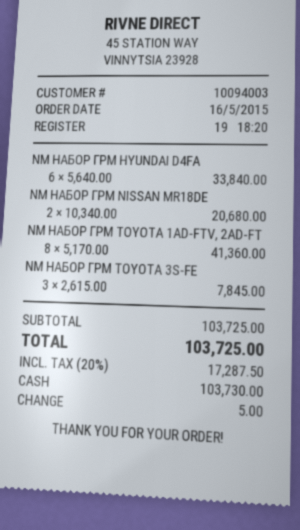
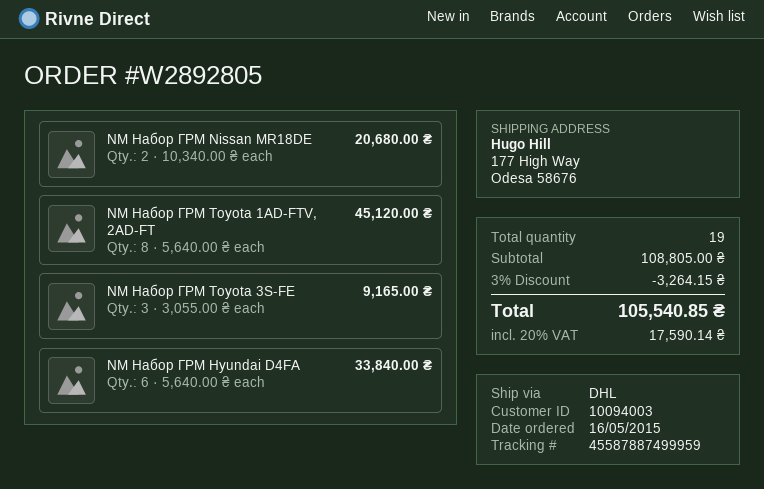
NM НАБОР ГРМ TOYOTA 1AD-FTV, 2AD-FT: 8 x 5170.00 = 41360.00 -> 8 x 5640.00 = 45120.00
NM НАБОР ГРМ TOYOTA 3S-FE: 3 x 2615.00 = 7845.00 -> 3 x 3055.00 = 9165.00
subtotal: 103725.00 -> 108805.00
discount: none -> 3% = 3264.15
tax: 20% = 17287.50 -> 20% = 17590.14
total: 103725.00 -> 105540.85

